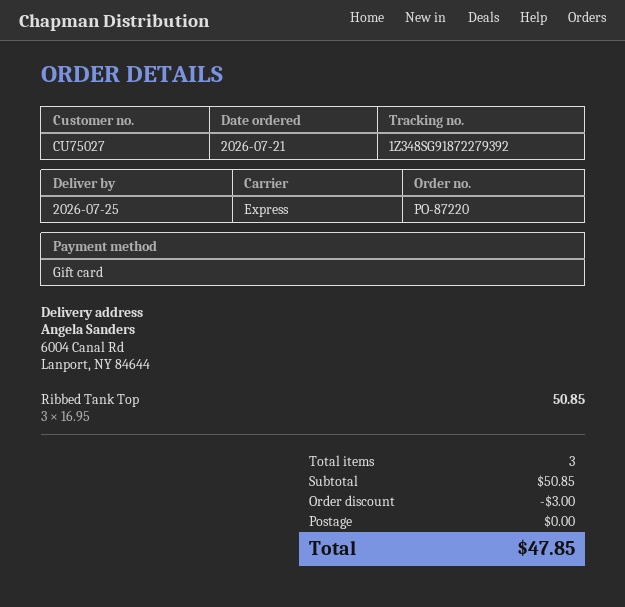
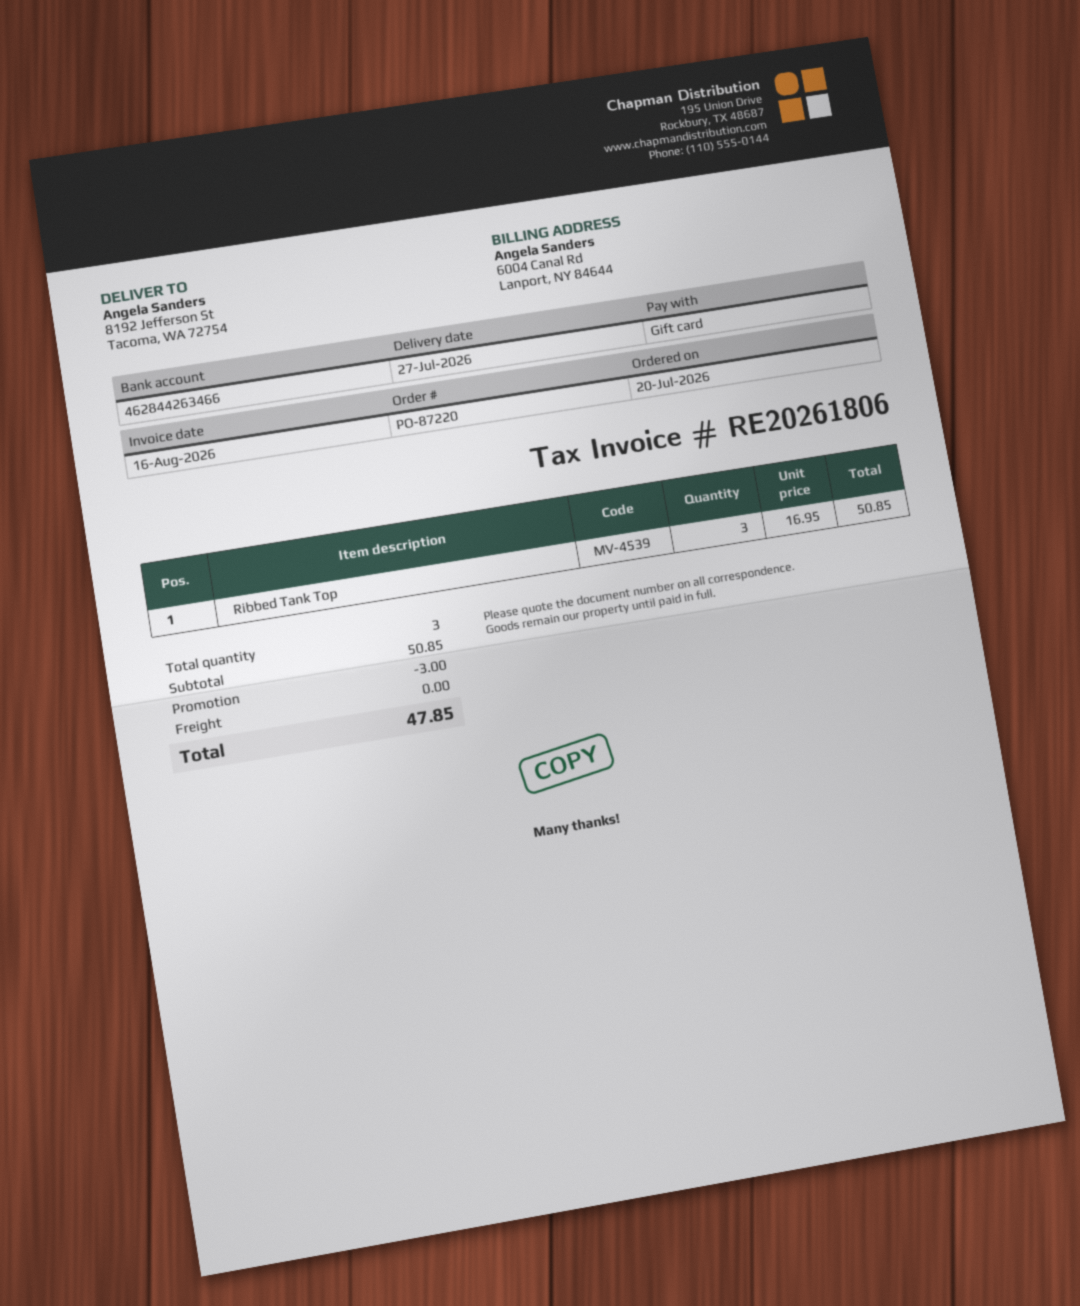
order date: 2026-07-21 -> 2026-07-20
delivery date: 2026-07-25 -> 2026-07-27
ship to: 6004 Canal Rd, Lanport, NY 84644 -> 8192 Jefferson St, Tacoma, WA 72754

